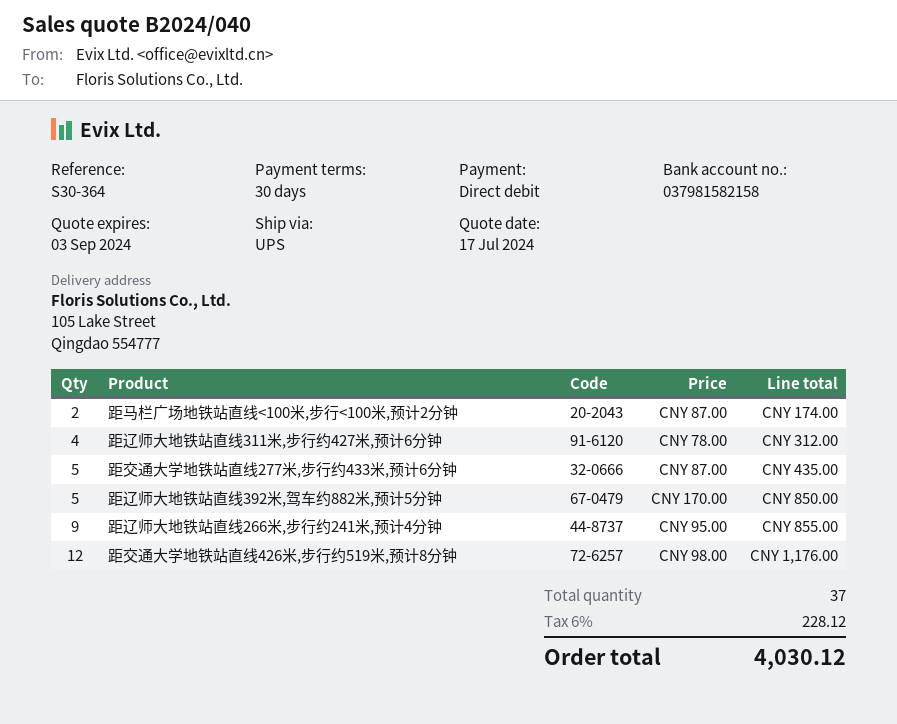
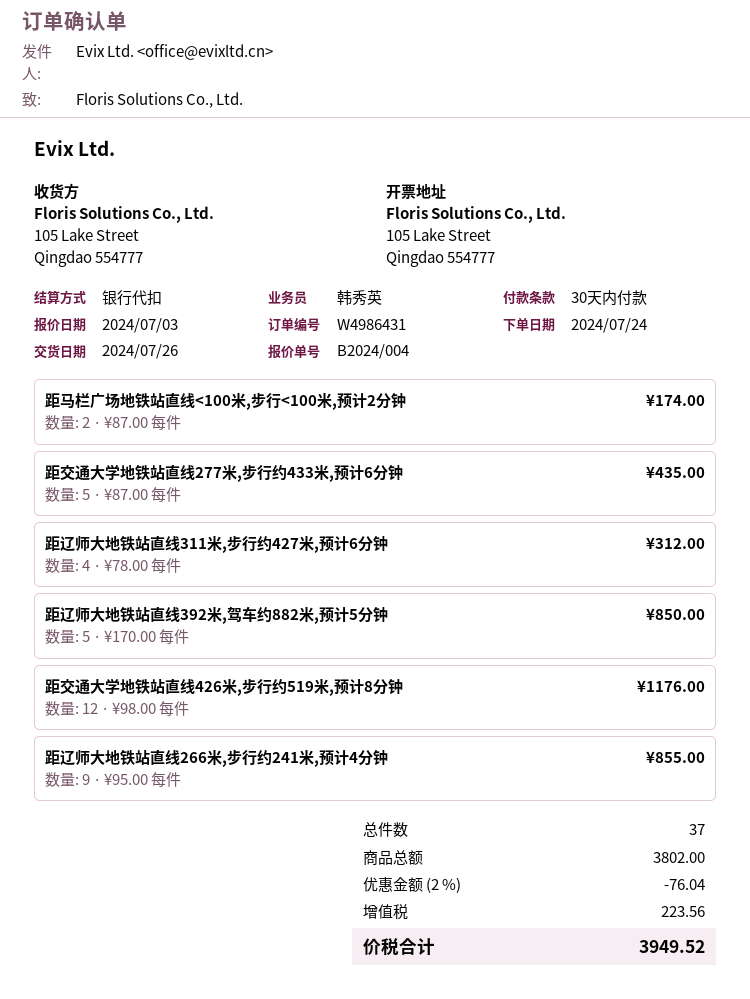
quote number: B2024/040 -> B2024/004
quote date: 2024-07-17 -> 2024-07-03
discount: none -> 2% = 76.04
tax: 228.12 -> 223.56
total: 4030.12 -> 3949.52

